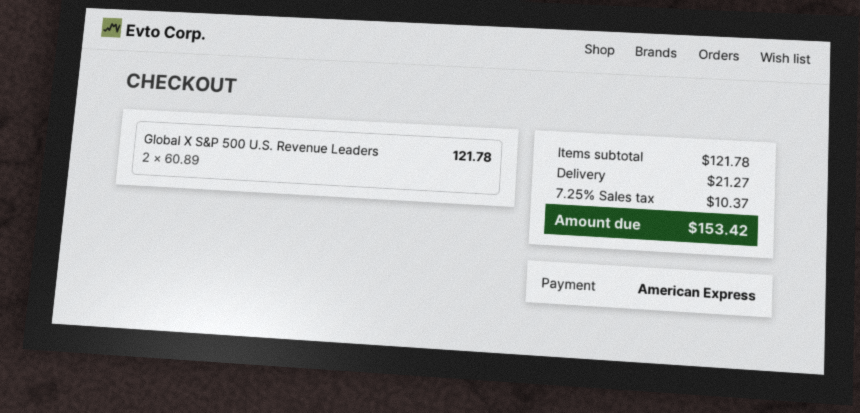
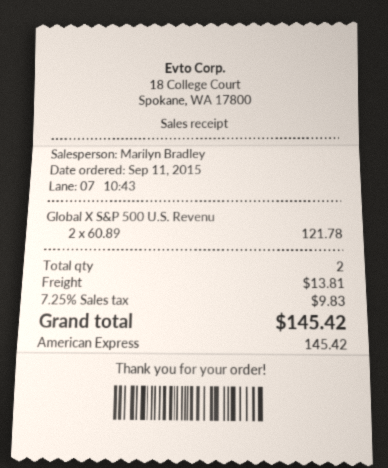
shipping: 21.27 -> 13.81
tax: 7.25% = 10.37 -> 7.25% = 9.83
total: 153.42 -> 145.42

